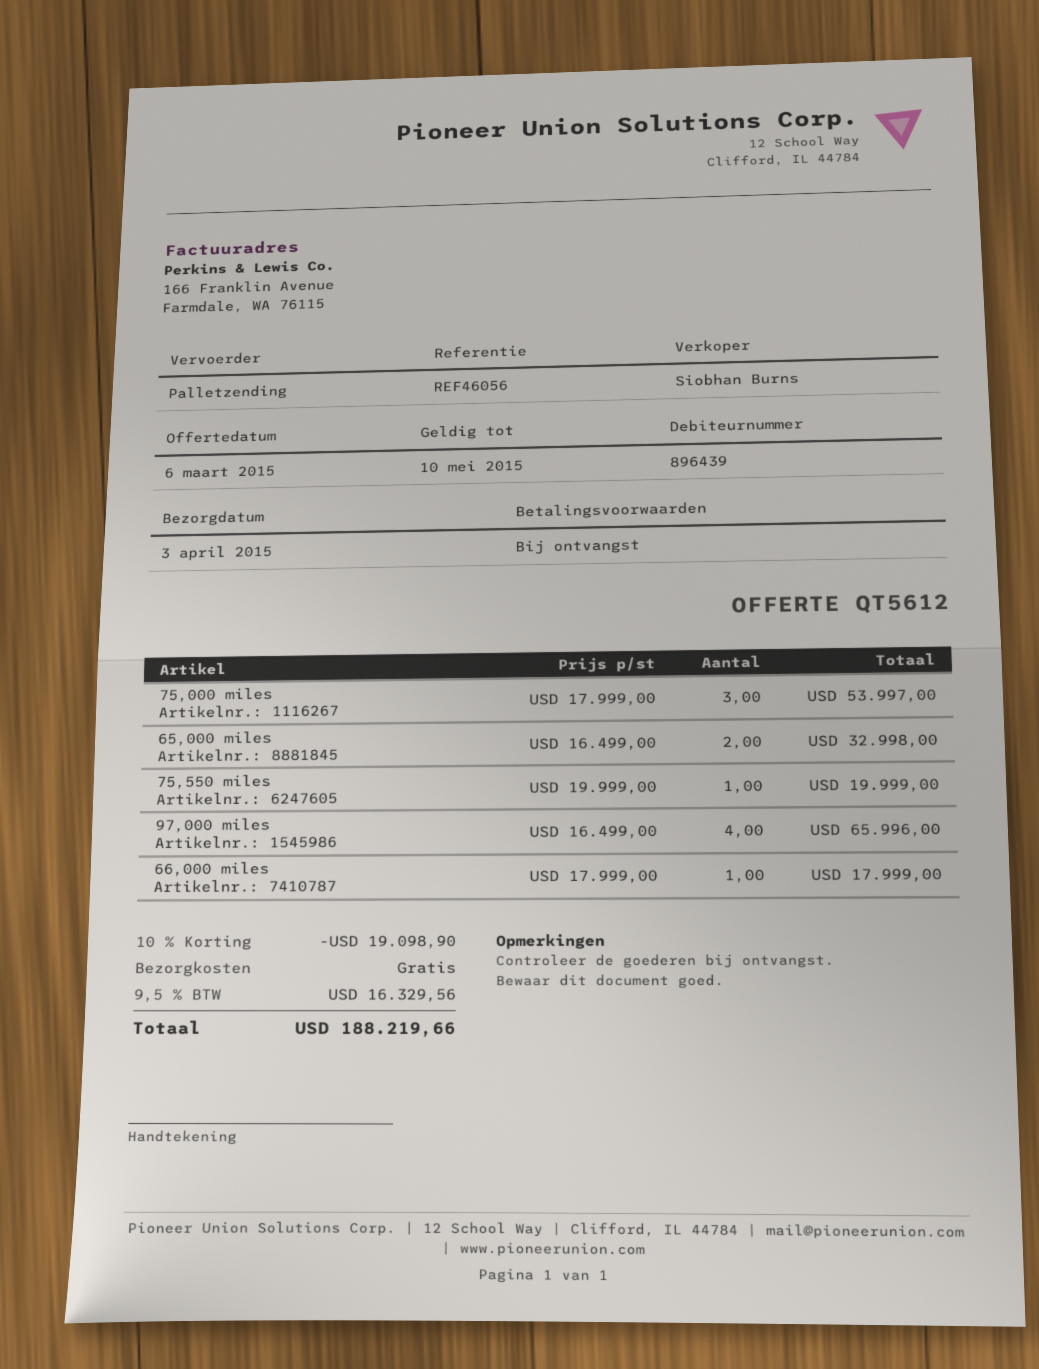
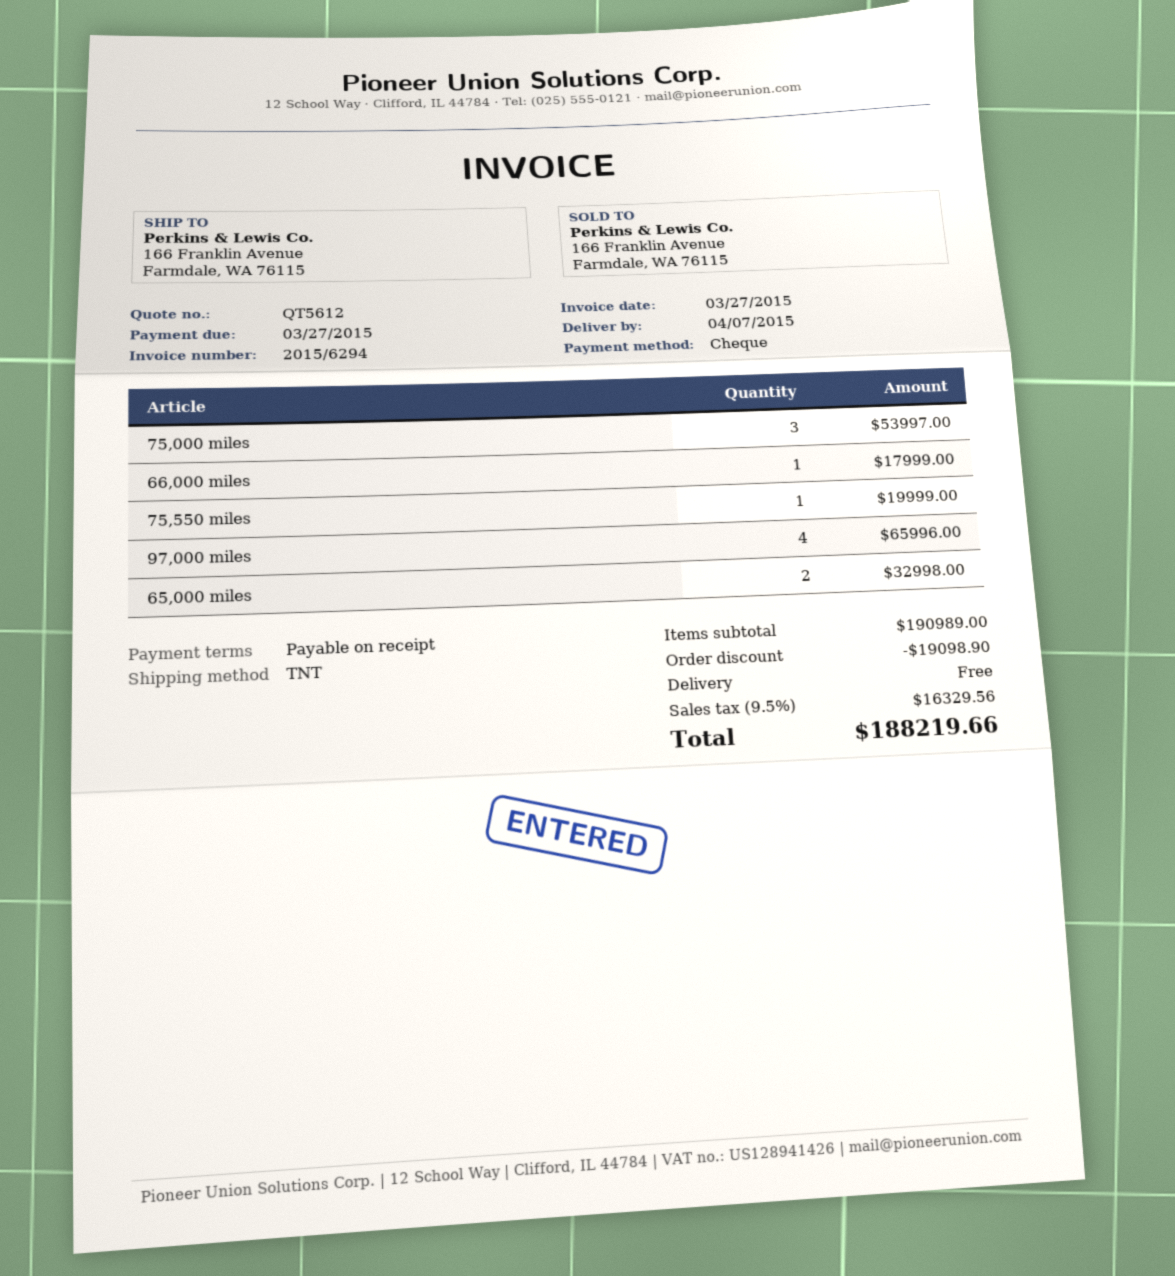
delivery date: 2015-04-03 -> 2015-04-07
shipping method: pallet freight -> TNT

